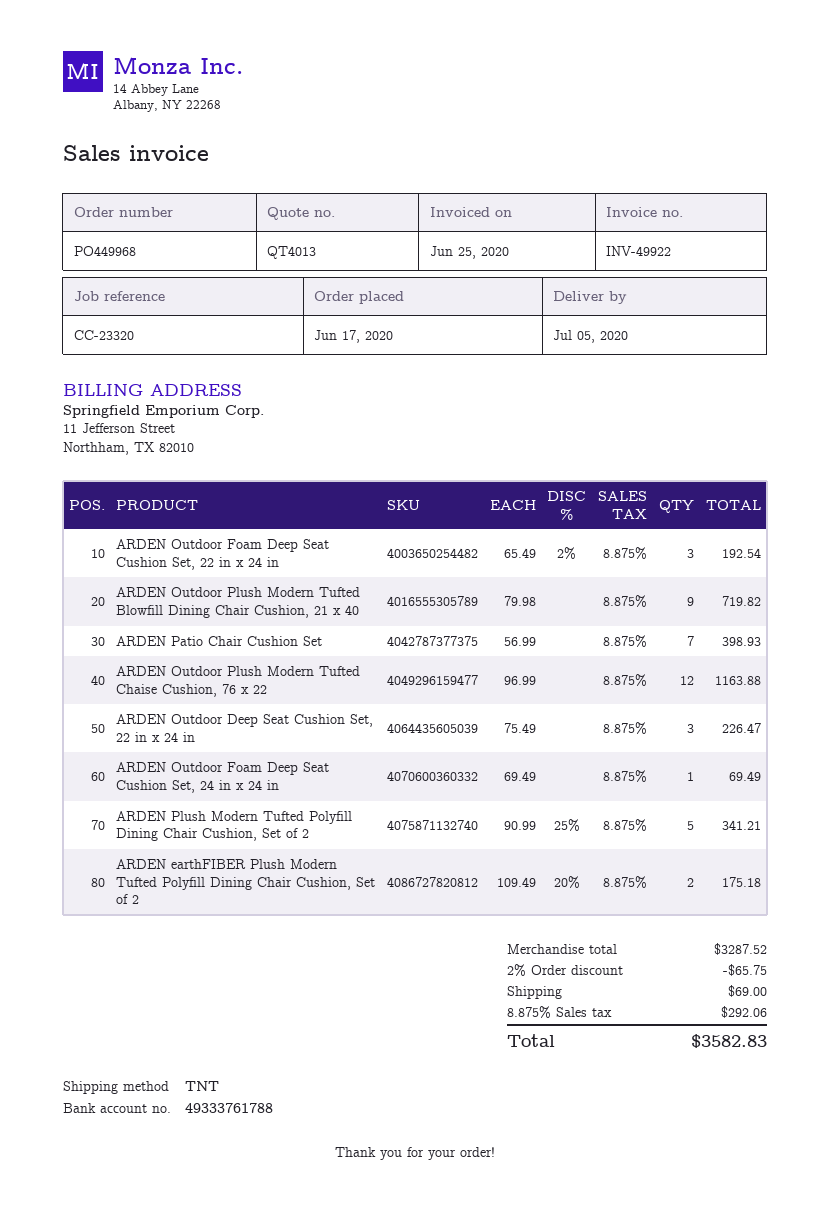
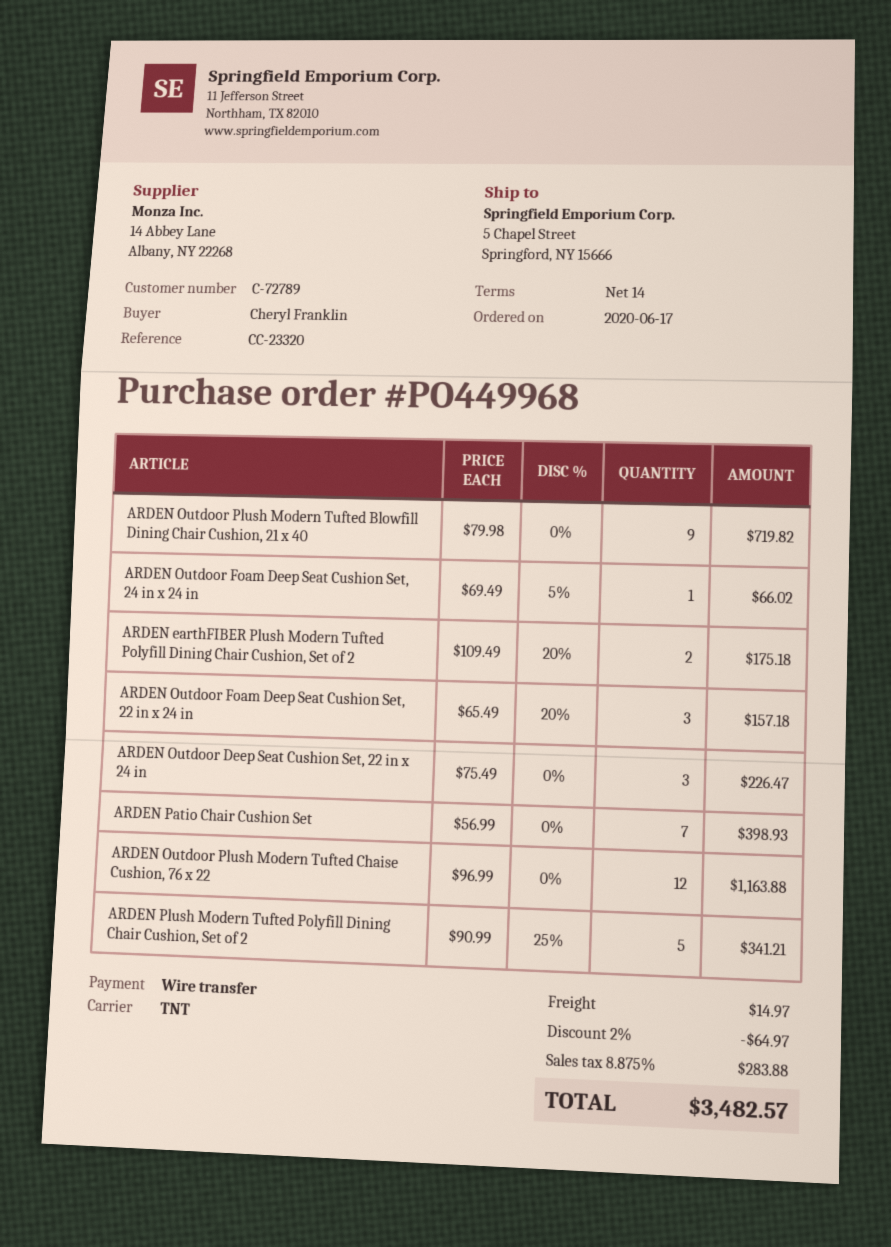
ARDEN Outdoor Foam Deep Seat Cushion Set, 22 in x 24 in: 3 x 65.49 - 2% = 192.54 -> 3 x 65.49 - 20% = 157.18
ARDEN Outdoor Foam Deep Seat Cushion Set, 24 in x 24 in: 1 x 69.49 = 69.49 -> 1 x 69.49 - 5% = 66.02
discount: 2% = 65.75 -> 2% = 64.97
shipping: 69.00 -> 14.97
tax: 8.875% = 292.06 -> 8.875% = 283.88
total: 3582.83 -> 3482.57

